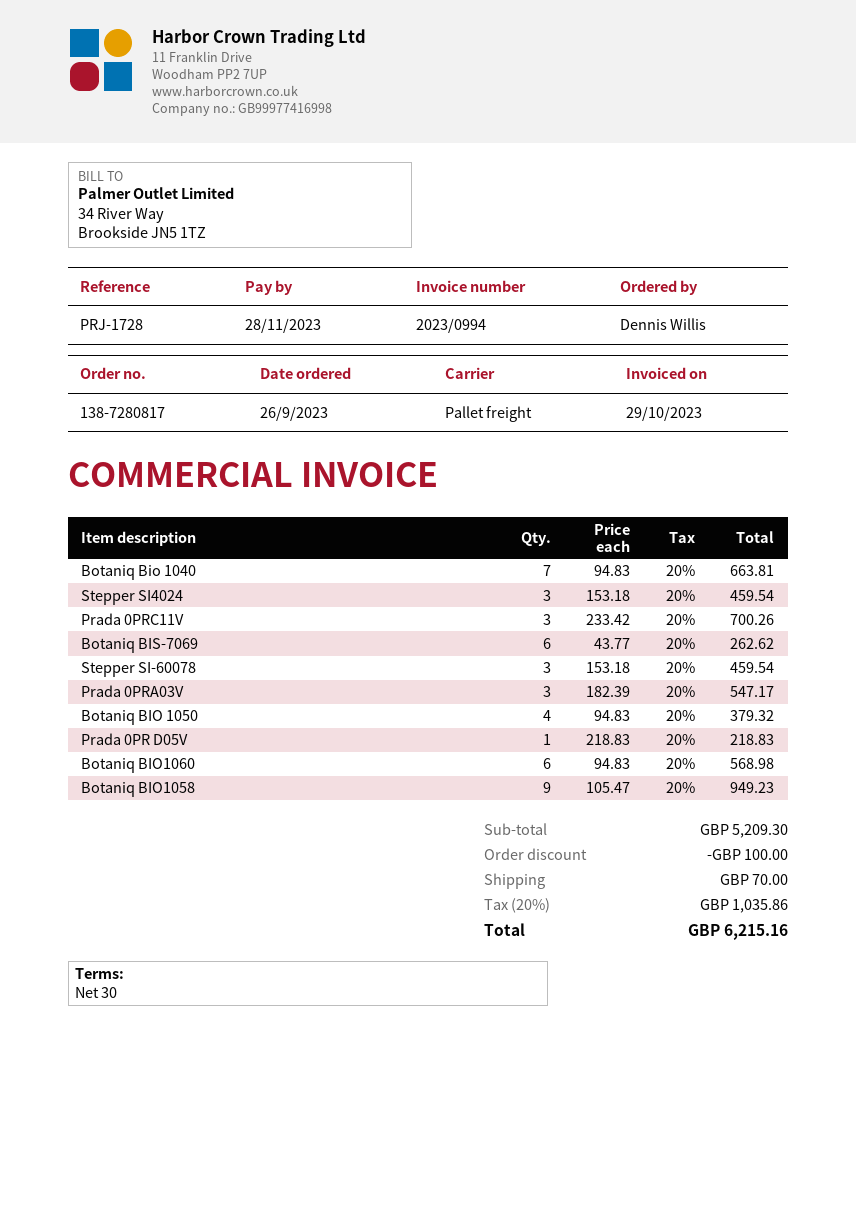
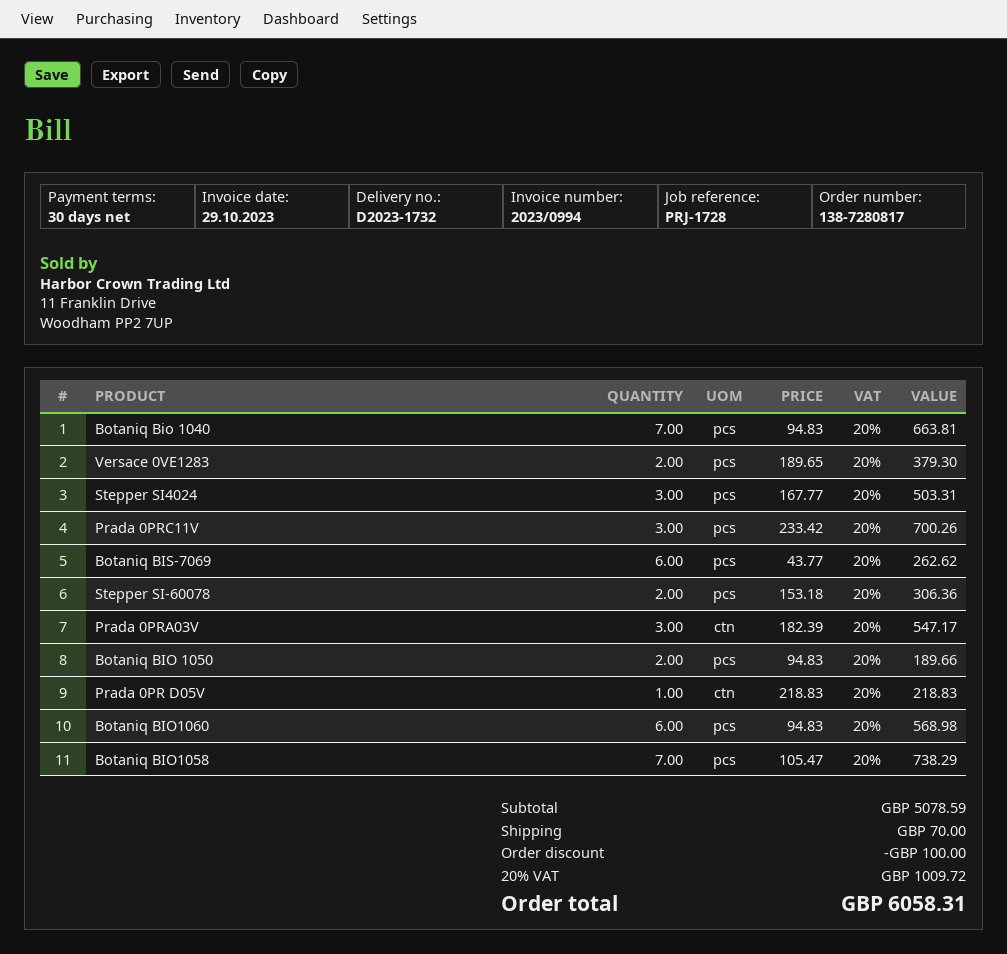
Stepper SI4024: 3 x 153.18 = 459.54 -> 3 x 167.77 = 503.31
Stepper SI-60078: 3 x 153.18 = 459.54 -> 2 x 153.18 = 306.36
Botaniq BIO 1050: 4 x 94.83 = 379.32 -> 2 x 94.83 = 189.66
Botaniq BIO1058: 9 x 105.47 = 949.23 -> 7 x 105.47 = 738.29
Versace 0VE1283: none -> 2 x 189.65 = 379.30
subtotal: 5209.30 -> 5078.59
tax: 20% = 1035.86 -> 20% = 1009.72
total: 6215.16 -> 6058.31

